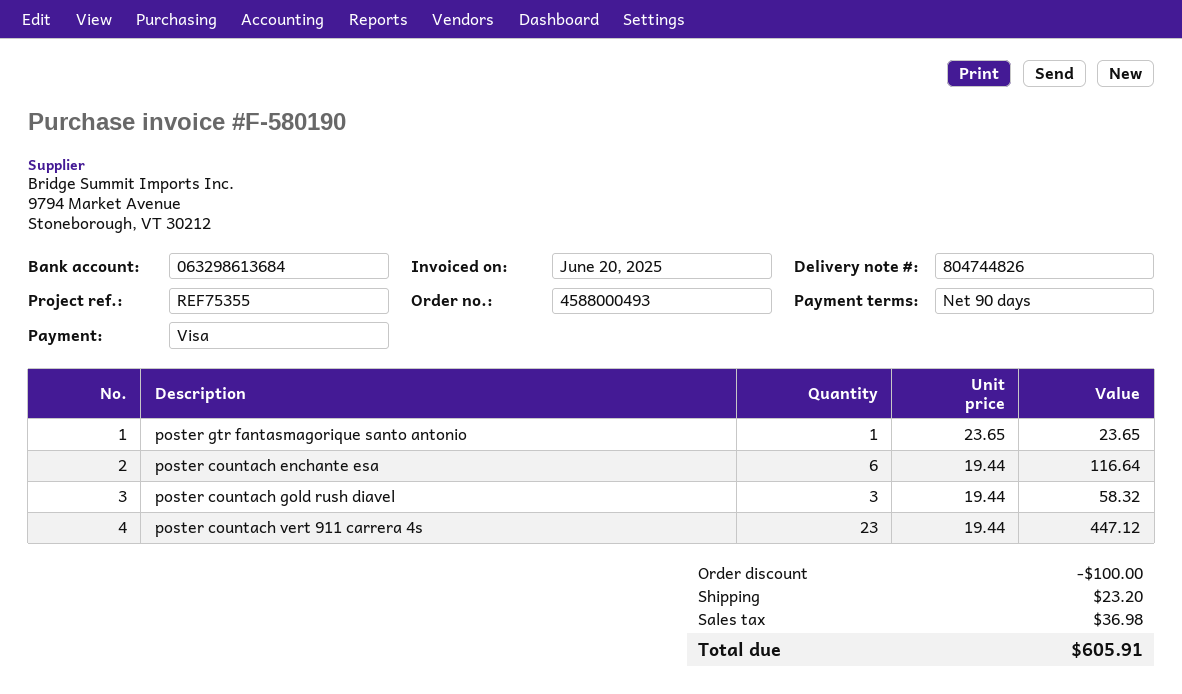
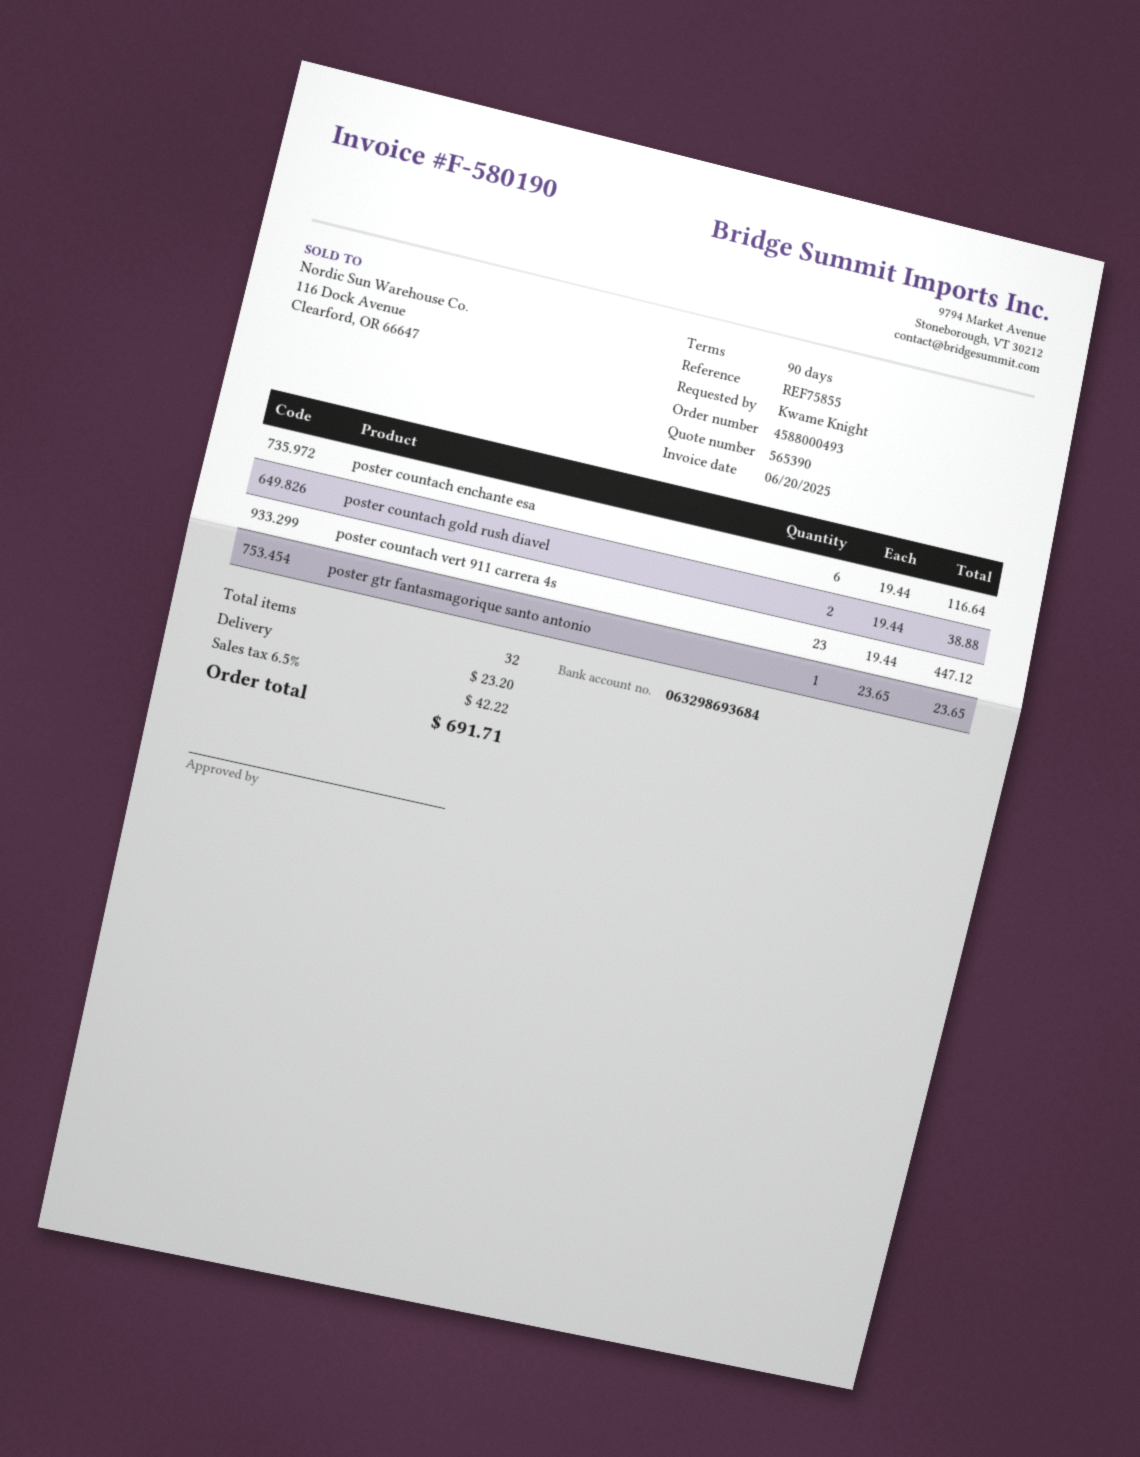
reference: REF75355 -> REF75855
bank account: 063298613684 -> 063298693684
poster countach gold rush diavel: 3 x 19.44 = 58.32 -> 2 x 19.44 = 38.88
discount: 100.00 -> none
tax: 36.98 -> 42.22
total: 605.91 -> 691.71

